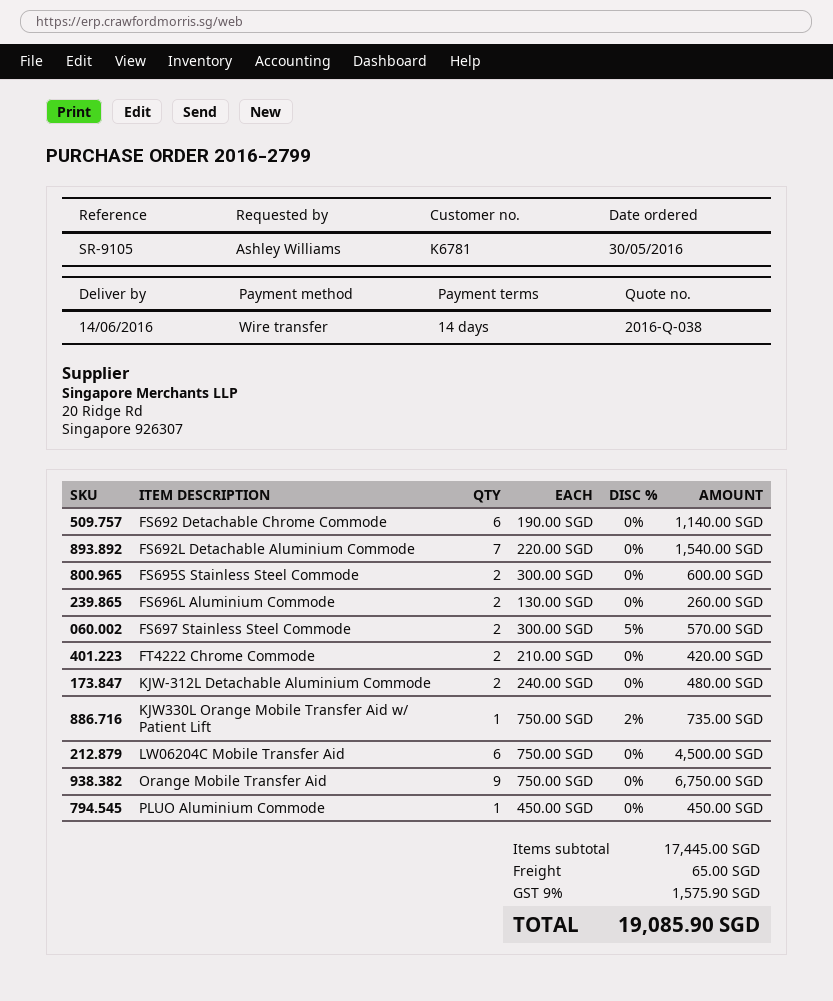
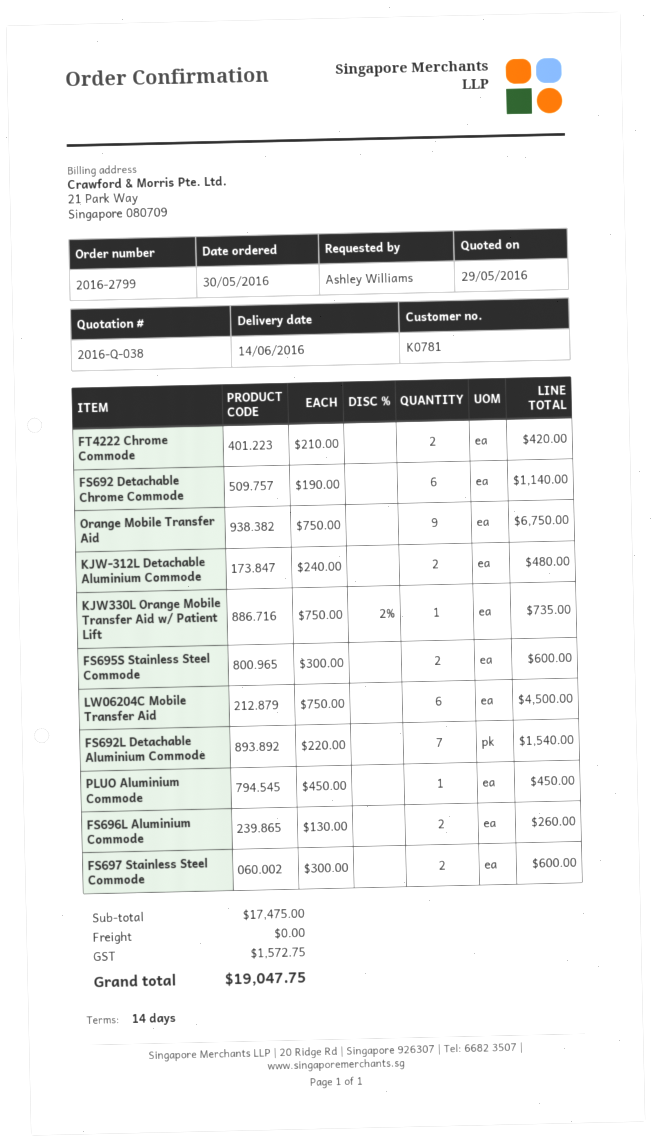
customer number: K6781 -> K0781
FS697 Stainless Steel Commode: 2 x 300.00 - 5% = 570.00 -> 2 x 300.00 = 600.00
subtotal: 17445.00 -> 17475.00
shipping: 65.00 -> 0.00
tax: 1575.90 -> 1572.75
total: 19085.90 -> 19047.75

